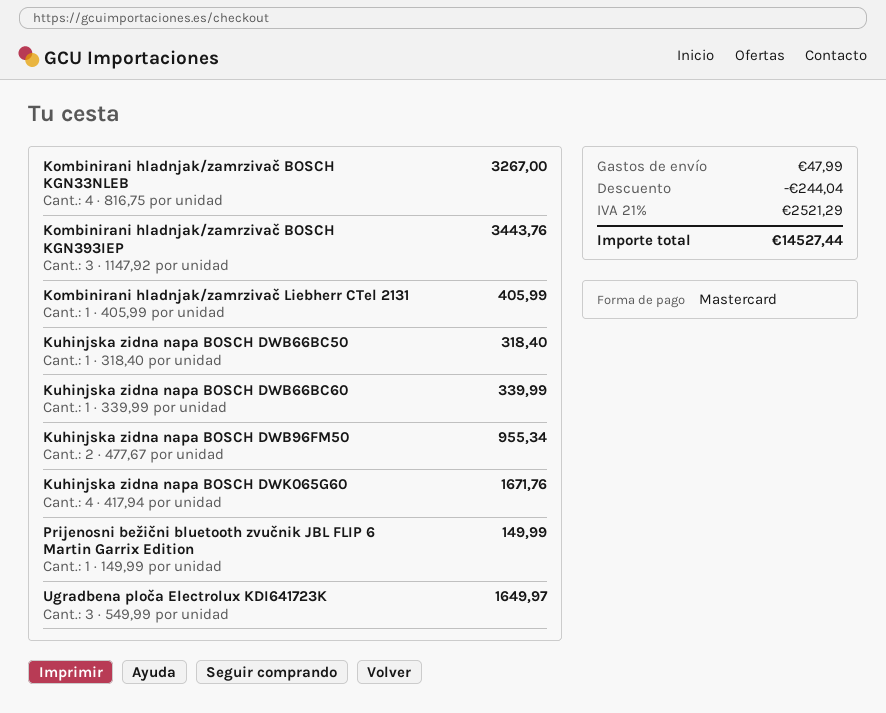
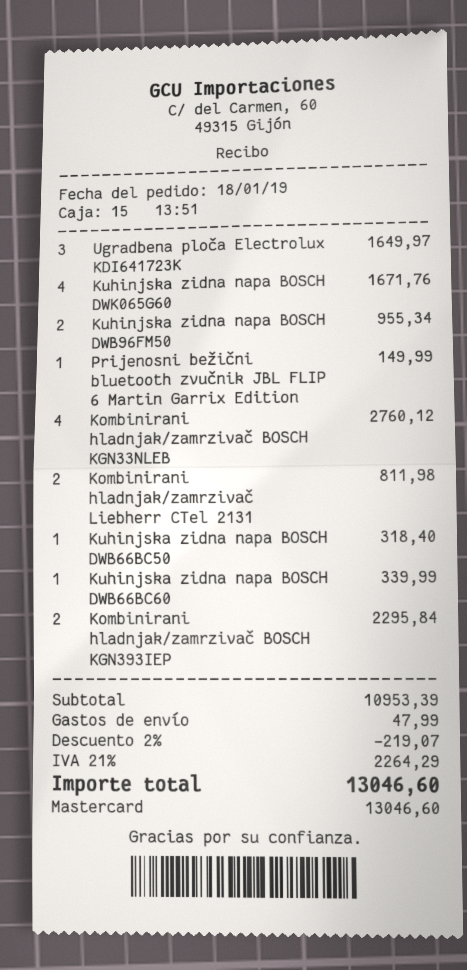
Kombinirani hladnjak/zamrzivač BOSCH KGN33NLEB: 4 for 3267.00 -> 4 for 2760.12
Kombinirani hladnjak/zamrzivač BOSCH KGN393IEP: 3 for 3443.76 -> 2 for 2295.84
Kombinirani hladnjak/zamrzivač Liebherr CTel 2131: 1 for 405.99 -> 2 for 811.98
discount: 244.04 -> 219.07
tax: 21% = 2521.29 -> 21% = 2264.29
total: 14527.44 -> 13046.60

